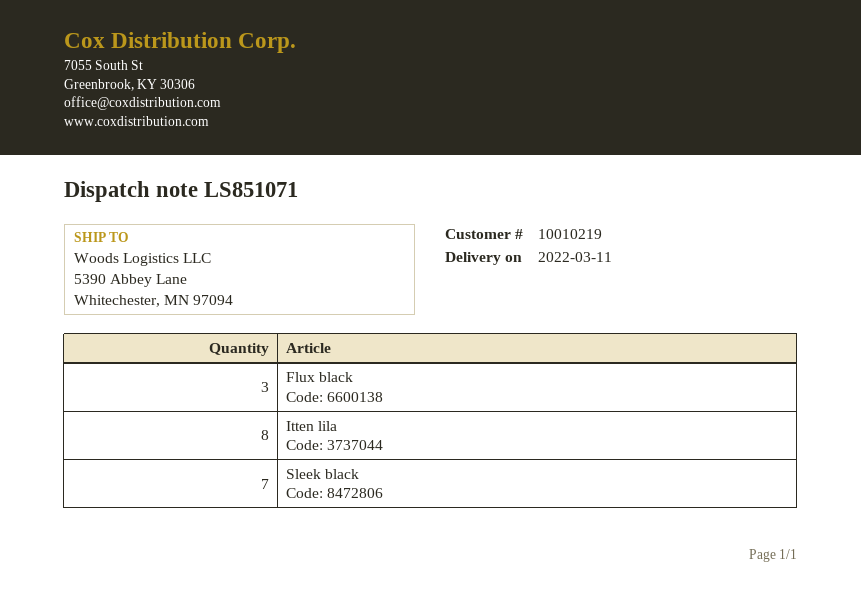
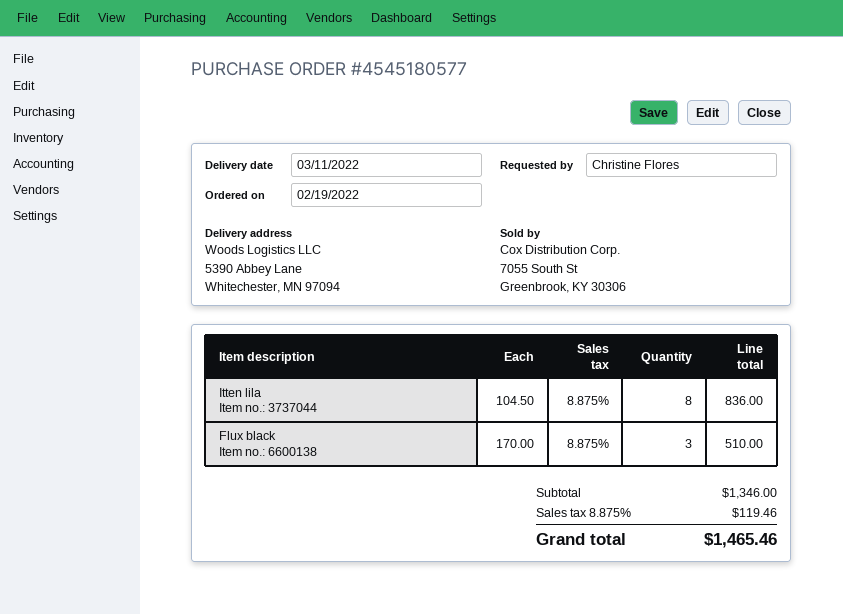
Sleek black: 7 -> none

